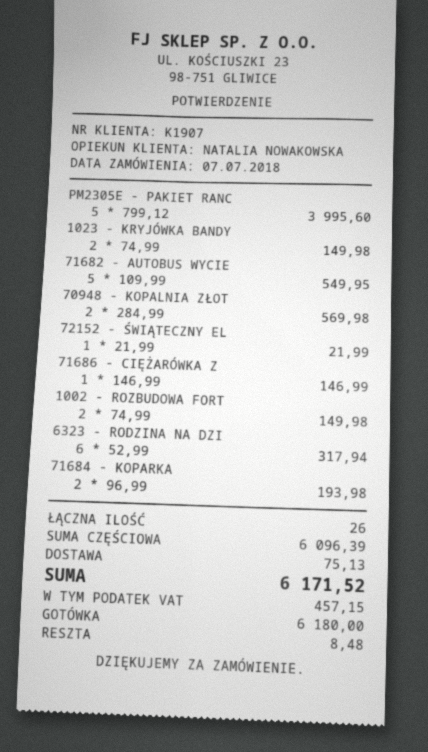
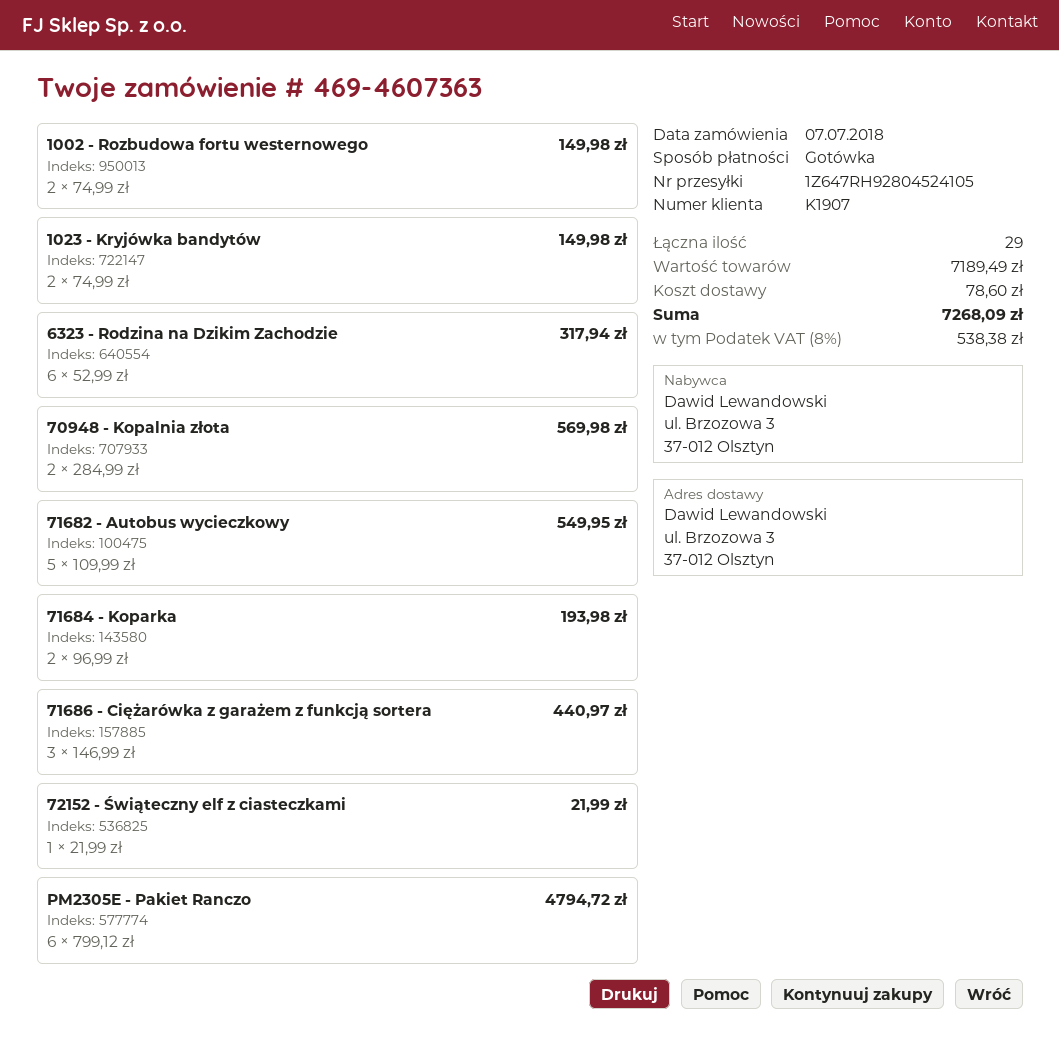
PM2305E - PAKIET RANC: 5 x 799.12 = 3995.60 -> 6 x 799.12 = 4794.72
71686 - CIĘŻARÓWKA Z: 1 x 146.99 = 146.99 -> 3 x 146.99 = 440.97
total quantity: 26 -> 29
subtotal: 6096.39 -> 7189.49
shipping: 75.13 -> 78.60
tax: 457.15 -> 538.38
total: 6171.52 -> 7268.09

